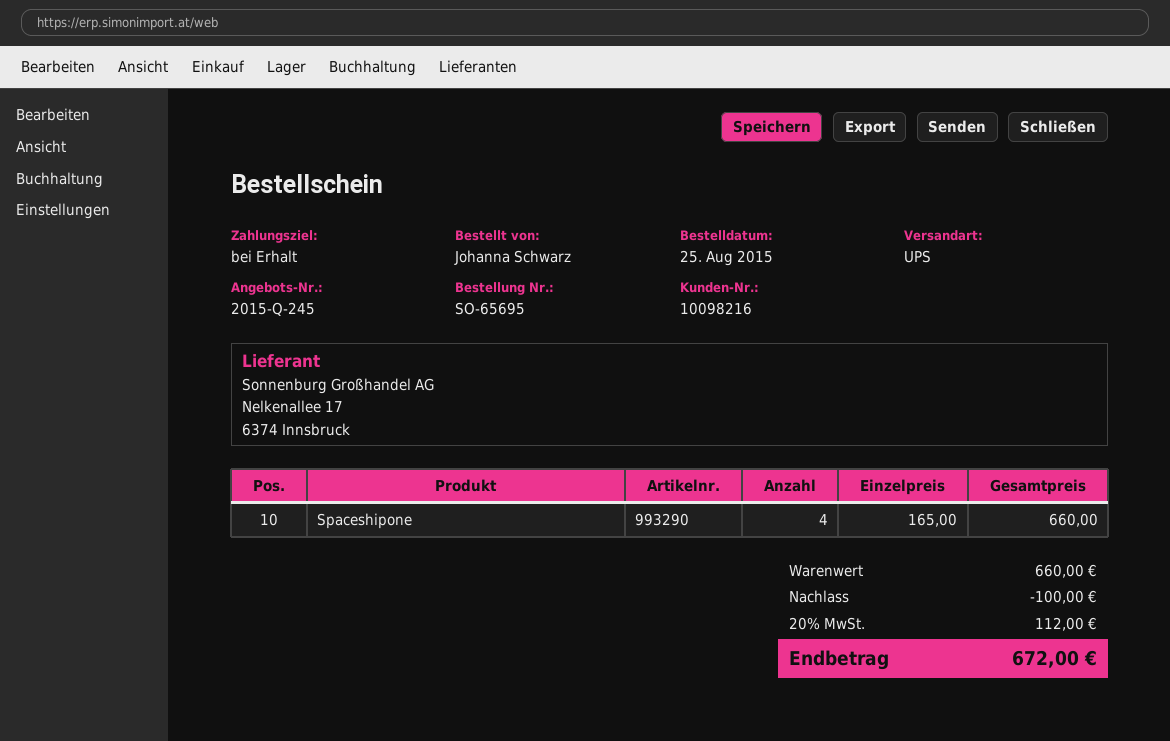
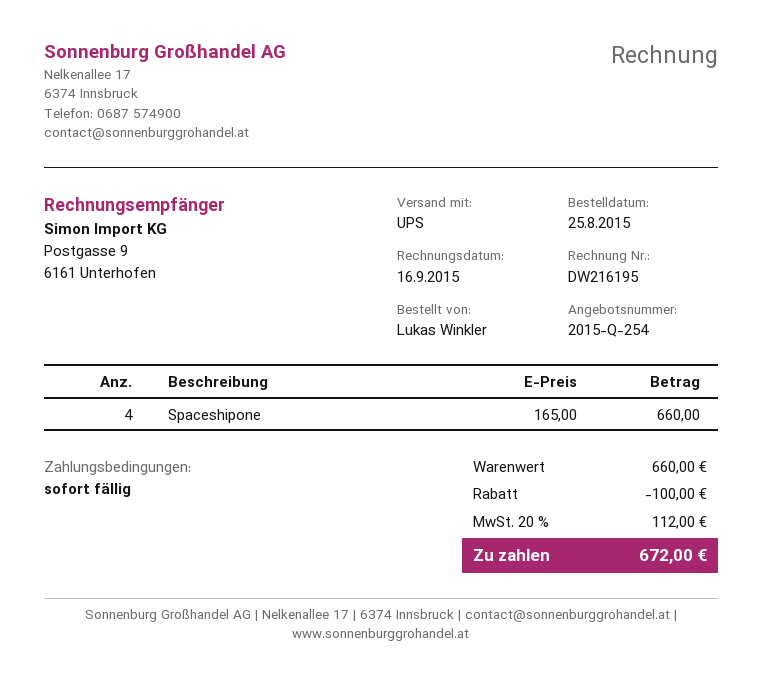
quote number: 2015-Q-245 -> 2015-Q-254
ordered by: Johanna Schwarz -> Lukas Winkler

